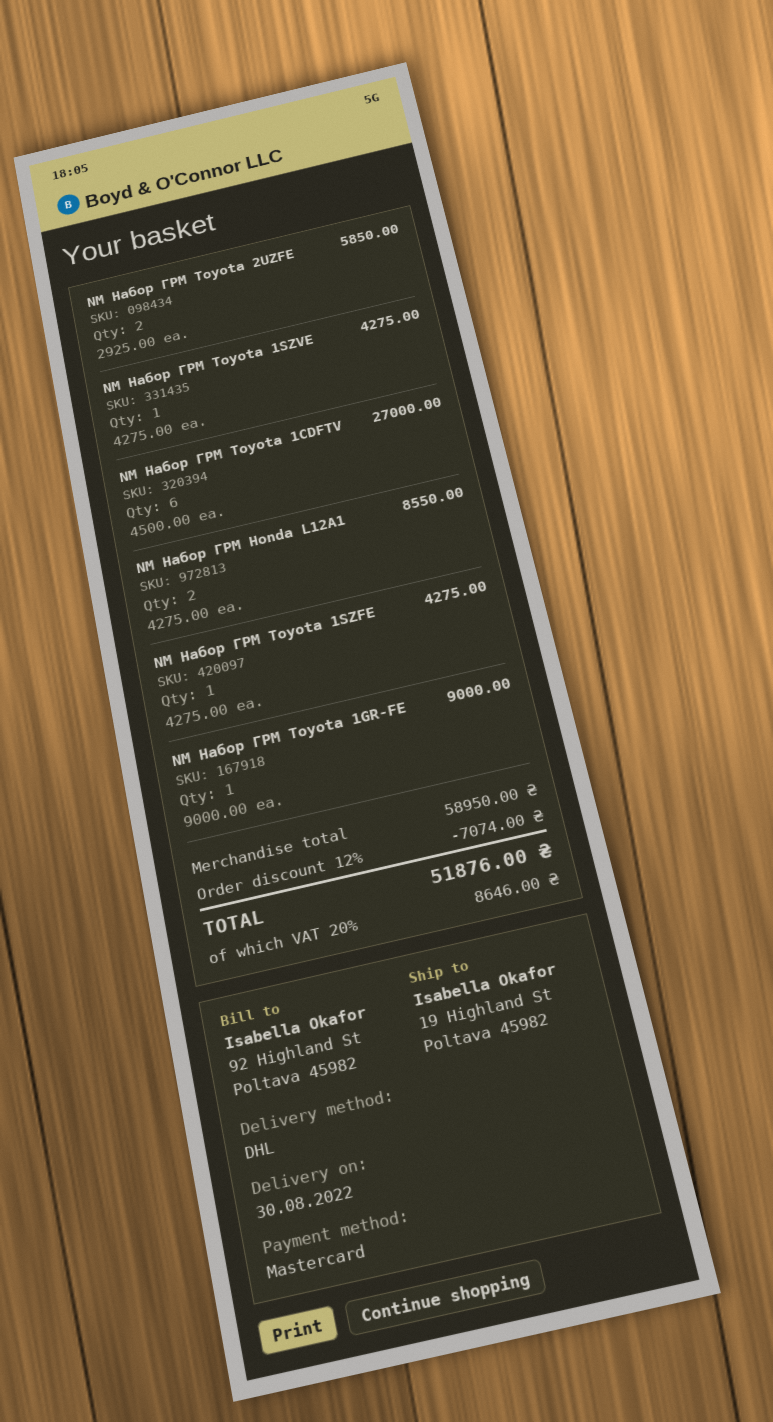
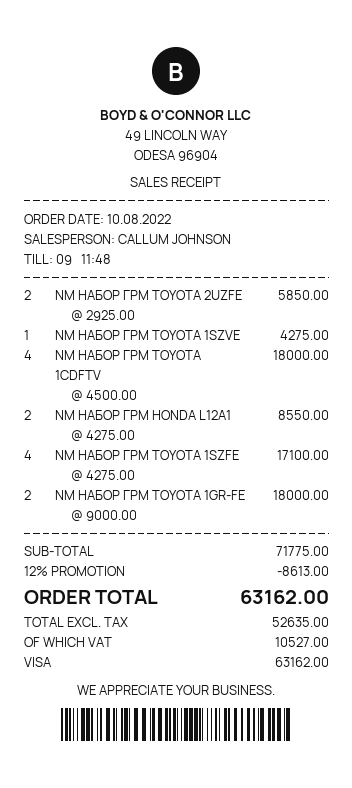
payment method: Mastercard -> Visa
NM Набор ГРМ Toyota 1CDFTV: 6 x 4500.00 = 27000.00 -> 4 x 4500.00 = 18000.00
NM Набор ГРМ Toyota 1SZFE: 1 x 4275.00 = 4275.00 -> 4 x 4275.00 = 17100.00
NM Набор ГРМ Toyota 1GR-FE: 1 x 9000.00 = 9000.00 -> 2 x 9000.00 = 18000.00
subtotal: 58950.00 -> 71775.00
discount: 12% = 7074.00 -> 12% = 8613.00
tax: 8646.00 -> 10527.00
total: 51876.00 -> 63162.00

